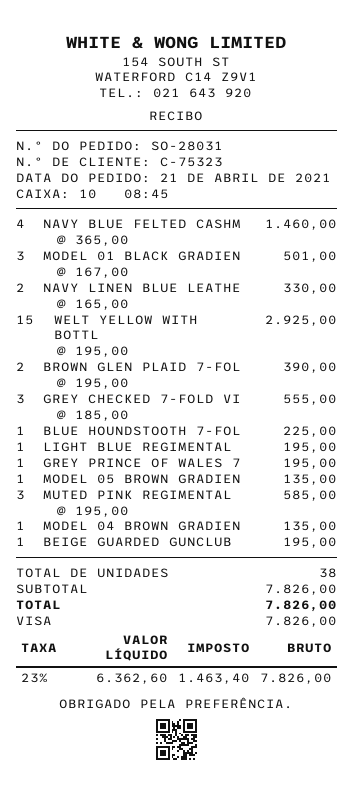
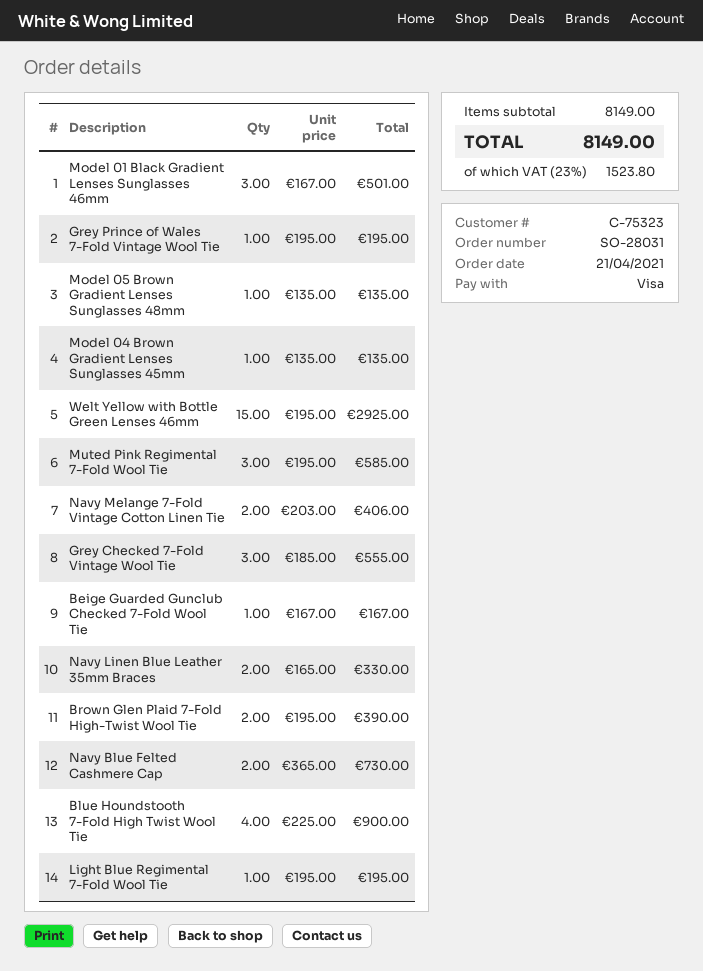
NAVY BLUE FELTED CASHM: 4 x 365.00 = 1460.00 -> 2 x 365.00 = 730.00
BLUE HOUNDSTOOTH 7-FOL: 1 x 225.00 = 225.00 -> 4 x 225.00 = 900.00
BEIGE GUARDED GUNCLUB: 1 x 195.00 = 195.00 -> 1 x 167.00 = 167.00
Navy Melange 7-Fold Vintage Cotton Linen Tie: none -> 2 x 203.00 = 406.00
subtotal: 7826.00 -> 8149.00
tax: 23% = 1463.40 -> 23% = 1523.80
total: 7826.00 -> 8149.00

